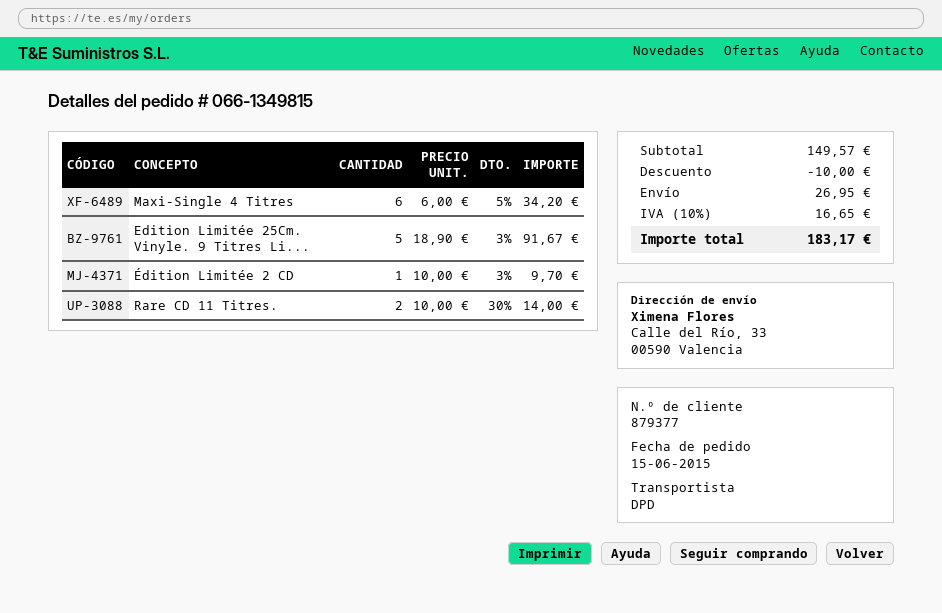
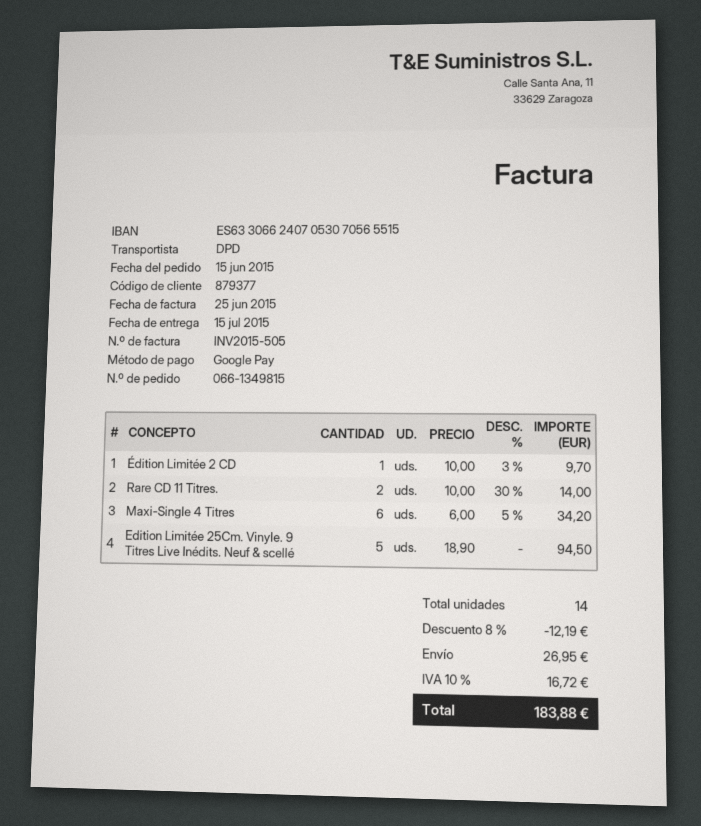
Edition Limitée 25Cm. Vinyle. 9 Titres Li...: 5 x 18.90 - 3% = 91.67 -> 5 x 18.90 = 94.50
discount: 10.00 -> 12.19
tax: 10% = 16.65 -> 10% = 16.72
total: 183.17 -> 183.88

